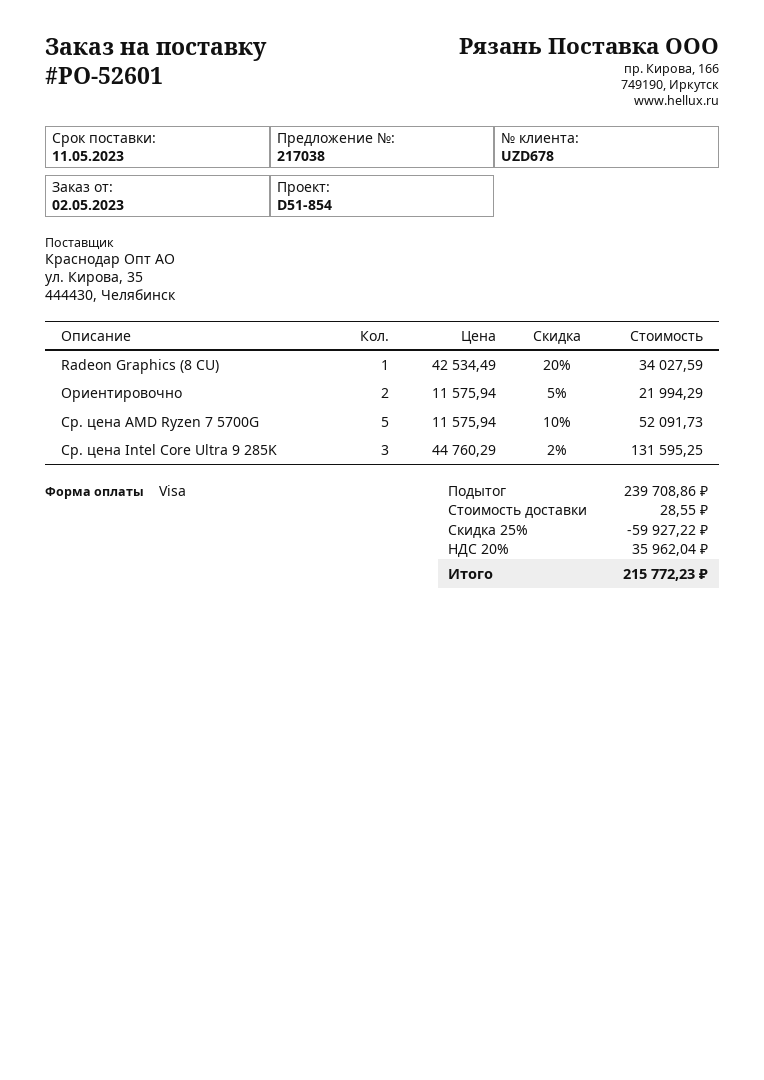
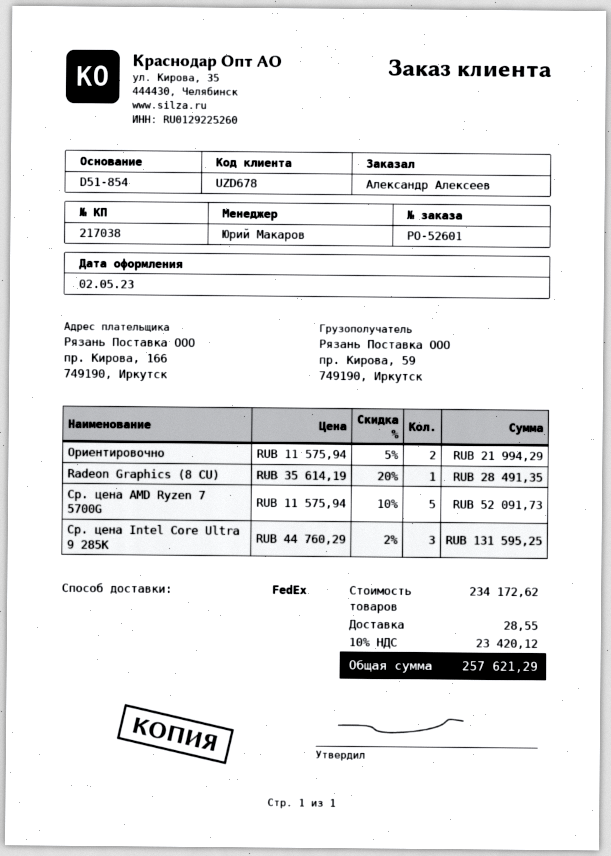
Radeon Graphics (8 CU): 1 x 42534.49 - 20% = 34027.59 -> 1 x 35614.19 - 20% = 28491.35
subtotal: 239708.86 -> 234172.62
discount: 25% = 59927.22 -> none
tax: 20% = 35962.04 -> 10% = 23420.12
total: 215772.23 -> 257621.29

